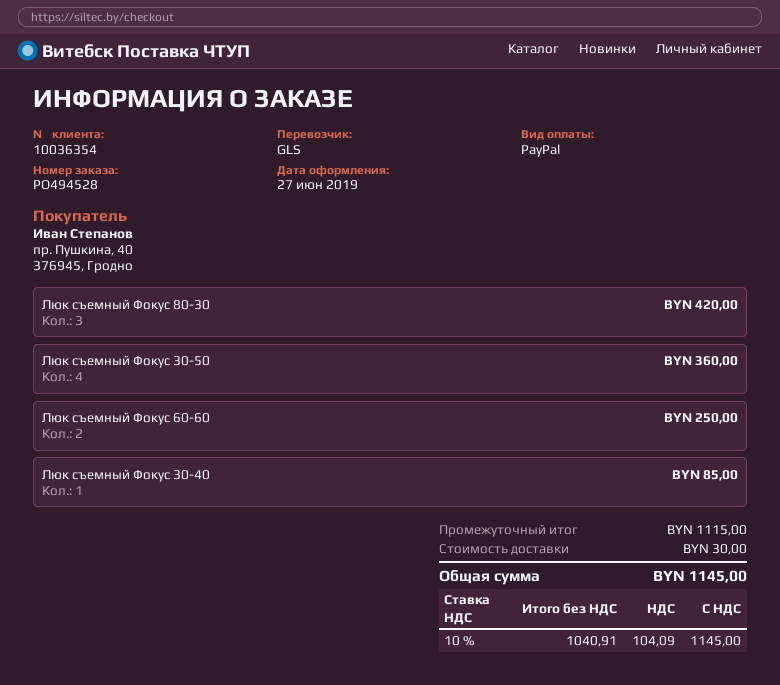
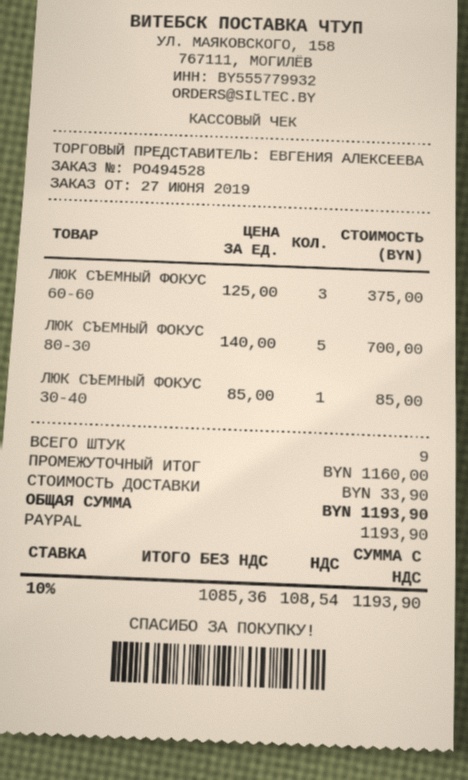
Люк съемный Фокус 80-30: 3 for 420.00 -> 5 for 700.00
Люк съемный Фокус 30-50: 4 for 360.00 -> none
Люк съемный Фокус 60-60: 2 for 250.00 -> 3 for 375.00
subtotal: 1115.00 -> 1160.00
shipping: 30.00 -> 33.90
net: 1040.91 -> 1085.36
tax: 10% = 104.09 -> 10% = 108.54
total: 1145.00 -> 1193.90

